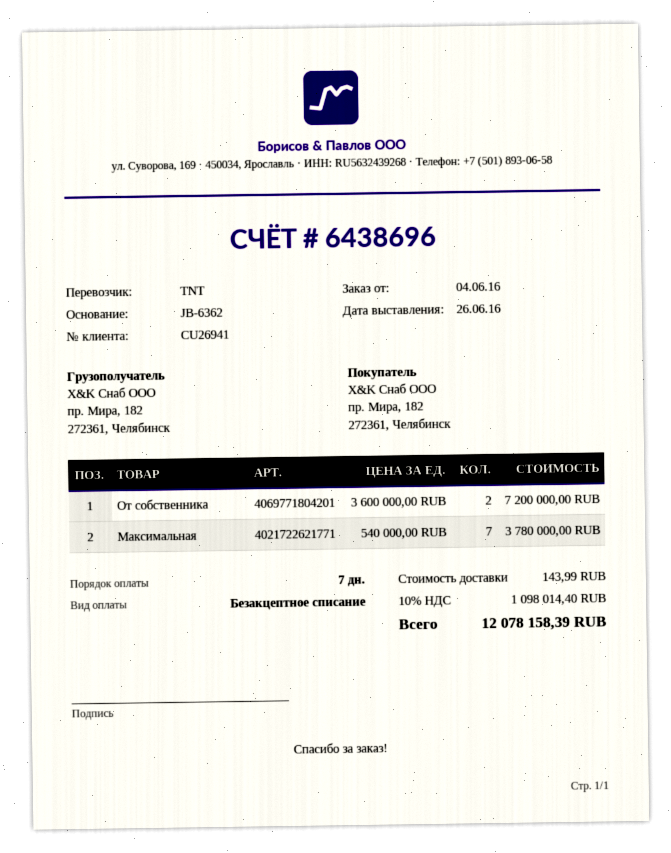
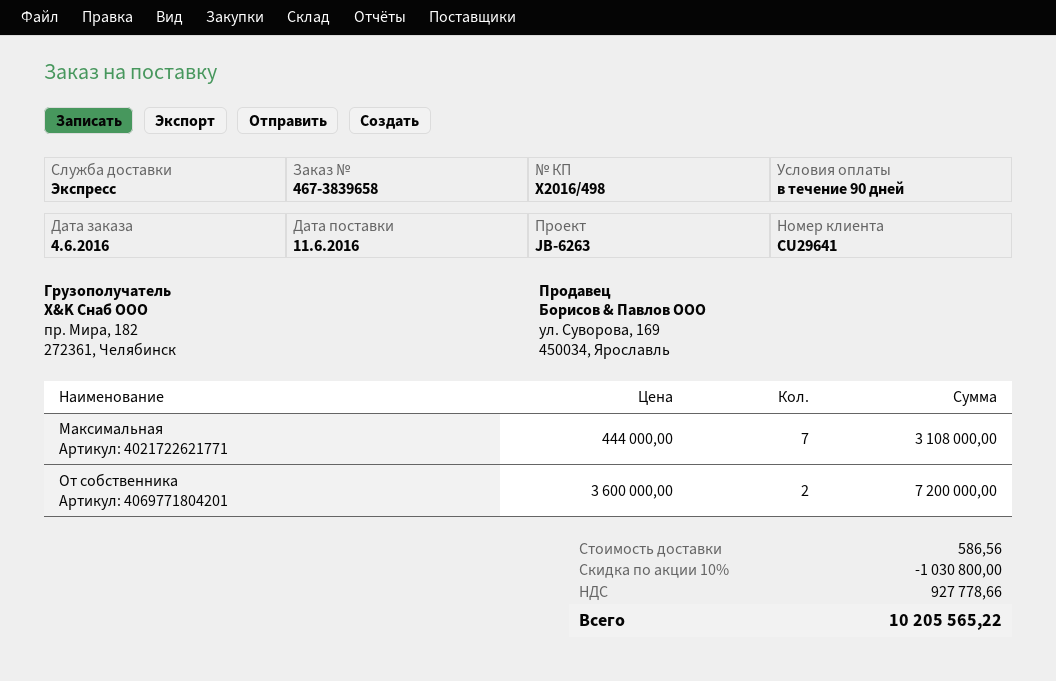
payment terms: 7 days -> 90 days
customer number: CU26941 -> CU29641
reference: JB-6362 -> JB-6263
shipping method: TNT -> express
Максимальная: 7 x 540000.00 = 3780000.00 -> 7 x 444000.00 = 3108000.00
discount: none -> 10% = 1030800.00
shipping: 143.99 -> 586.56
tax: 1098014.40 -> 927778.66
total: 12078158.39 -> 10205565.22

